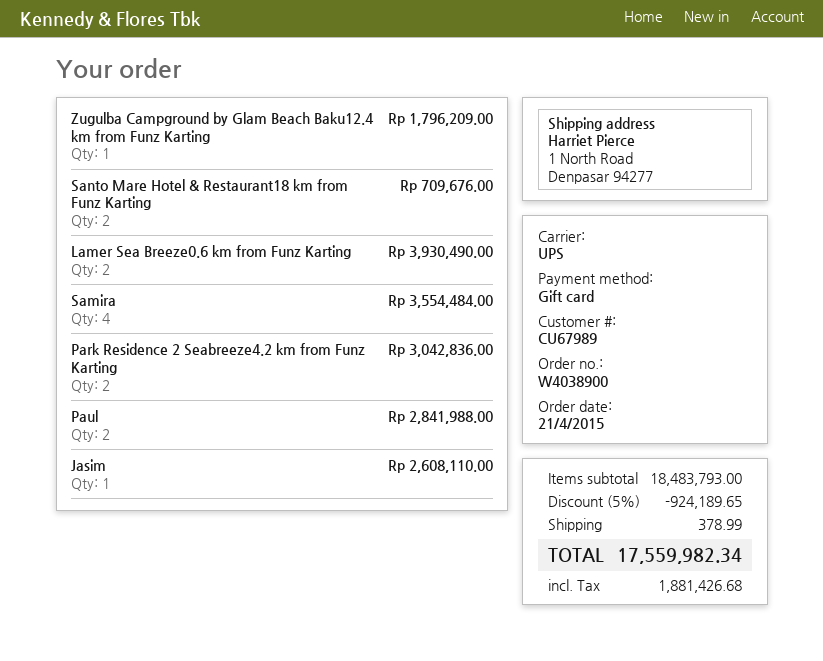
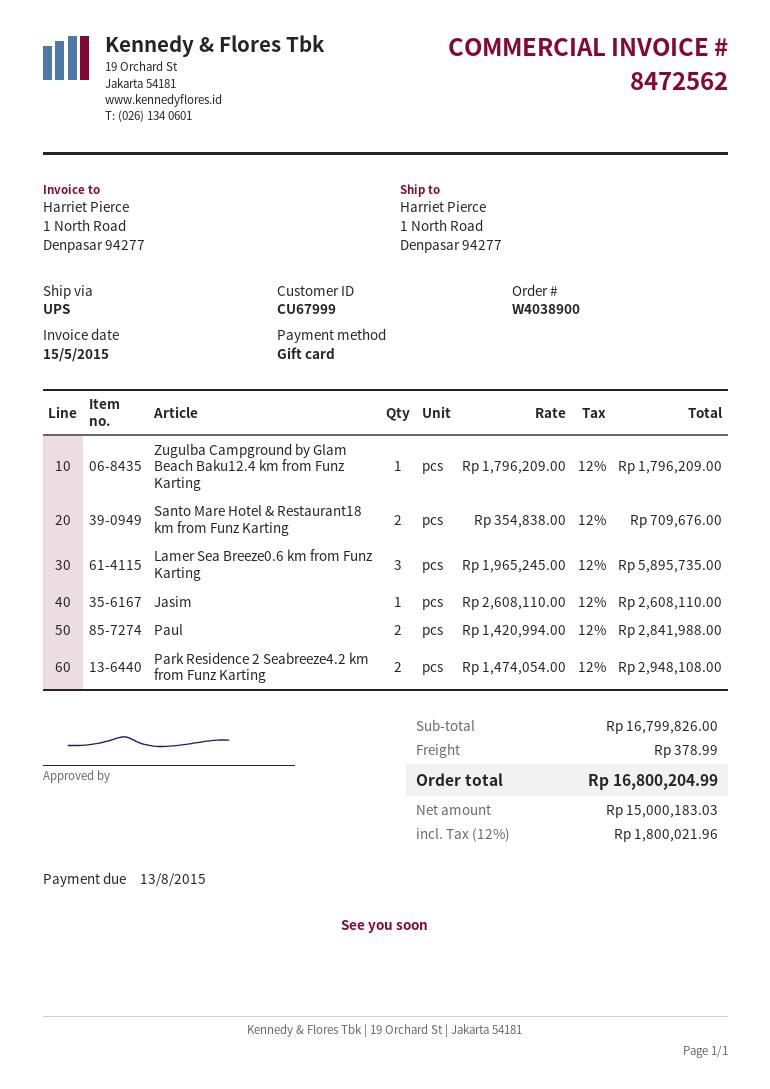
customer number: CU67989 -> CU67999
Lamer Sea Breeze0.6 km from Funz Karting: 2 for 3930490.00 -> 3 for 5895735.00
Samira: 4 for 3554484.00 -> none
Park Residence 2 Seabreeze4.2 km from Funz Karting: 2 for 3042836.00 -> 2 for 2948108.00
subtotal: 18483793.00 -> 16799826.00
discount: 5% = 924189.65 -> none
tax: 1881426.68 -> 1800021.96
total: 17559982.34 -> 16800204.99

